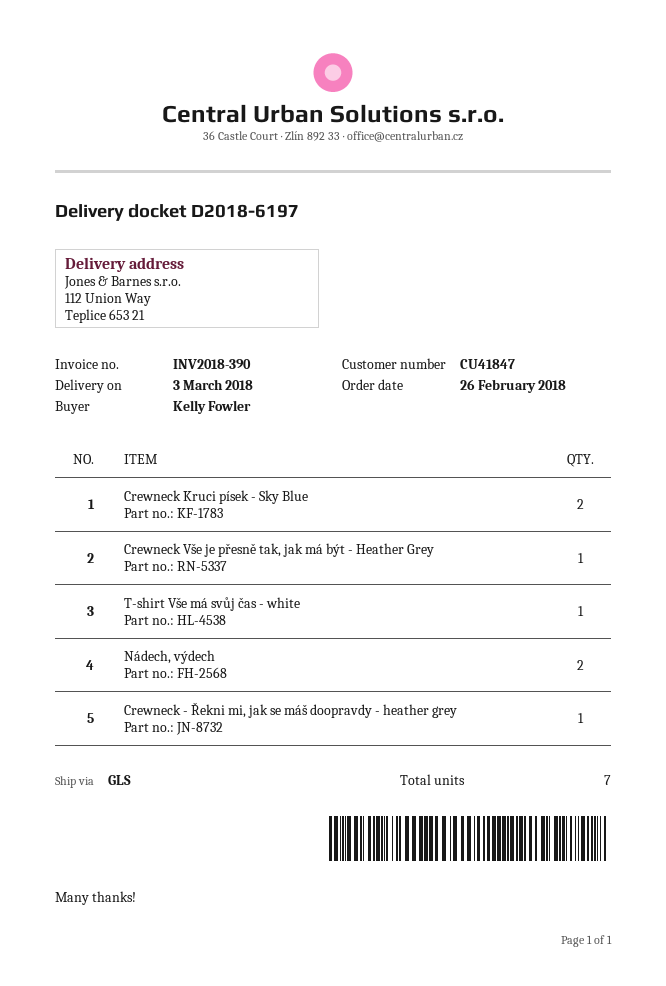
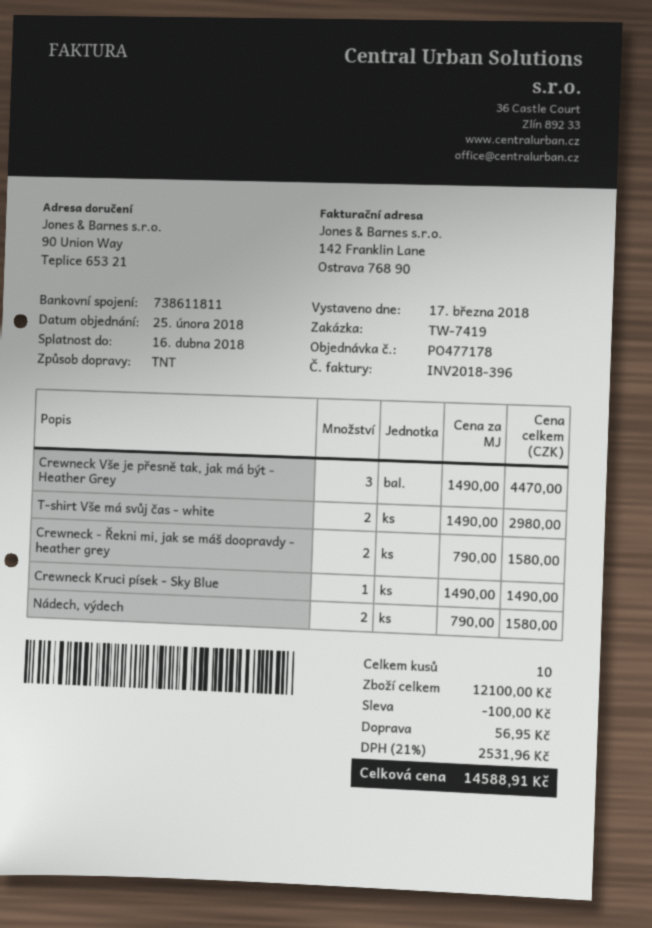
order date: 2018-02-26 -> 2018-02-25
invoice number: INV2018-390 -> INV2018-396
shipping method: GLS -> TNT
ship to: 112 Union Way, Teplice 653 21 -> 90 Union Way, Teplice 653 21
Crewneck Kruci písek - Sky Blue: 2 -> 1
Crewneck Vše je přesně tak, jak má být - Heather Grey: 1 -> 3
T-shirt Vše má svůj čas - white: 1 -> 2
Crewneck - Řekni mi, jak se máš doopravdy - heather grey: 1 -> 2
total quantity: 7 -> 10

